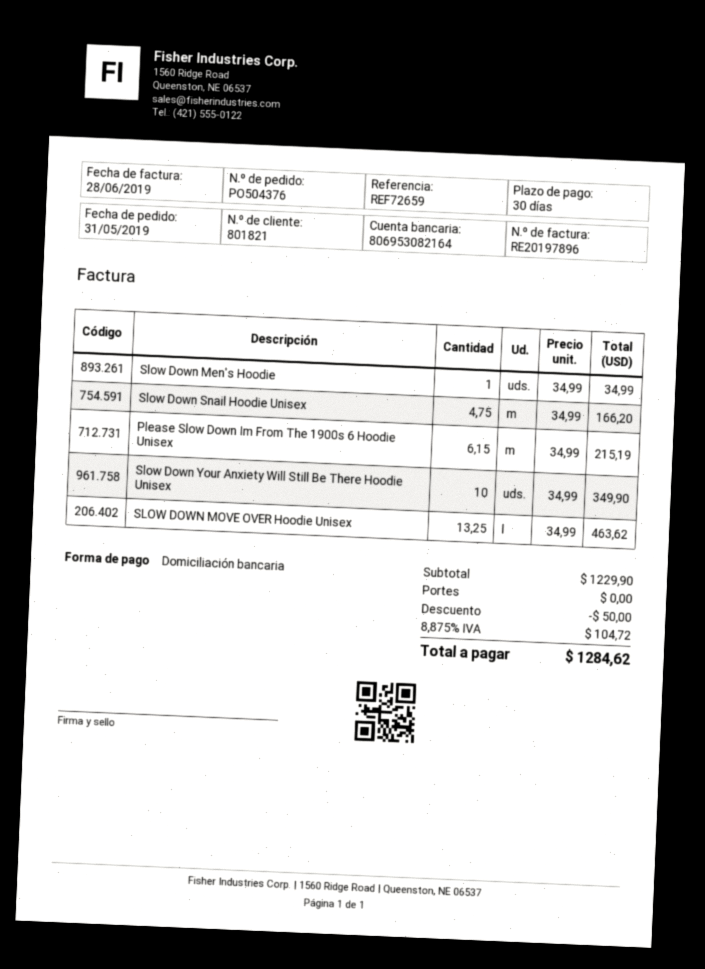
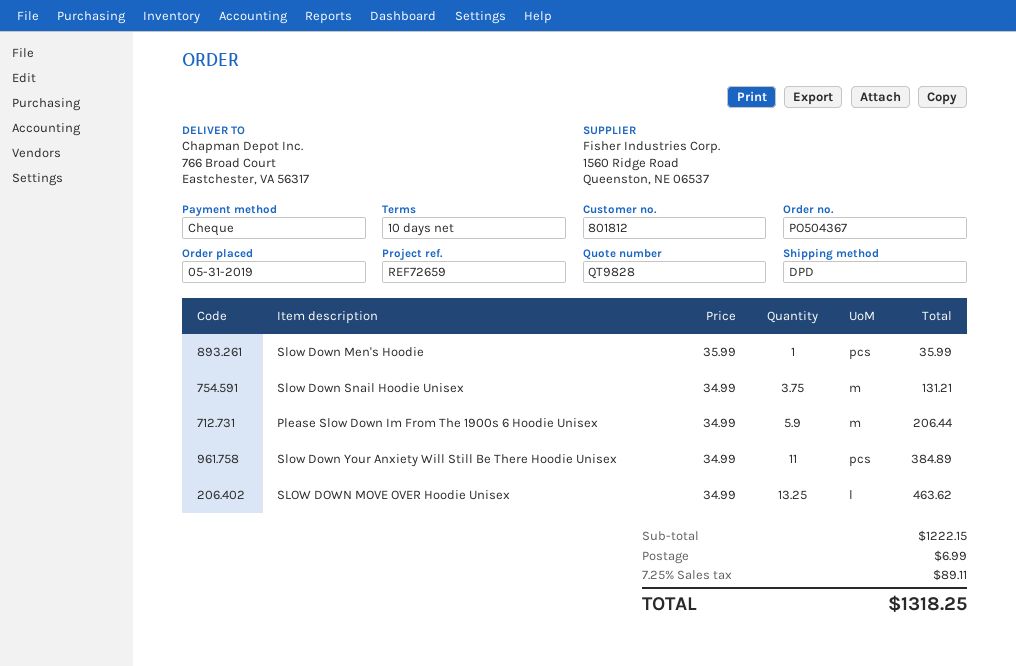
order number: PO504376 -> PO504367
payment terms: 30 days -> 10 days
customer number: 801821 -> 801812
payment method: direct debit -> cheque
Slow Down Men's Hoodie: 1 x 34.99 = 34.99 -> 1 x 35.99 = 35.99
Slow Down Snail Hoodie Unisex: 4.75 x 34.99 = 166.20 -> 3.75 x 34.99 = 131.21
Please Slow Down Im From The 1900s 6 Hoodie Unisex: 6.15 x 34.99 = 215.19 -> 5.9 x 34.99 = 206.44
Slow Down Your Anxiety Will Still Be There Hoodie Unisex: 10 x 34.99 = 349.90 -> 11 x 34.99 = 384.89
subtotal: 1229.90 -> 1222.15
discount: 50.00 -> none
shipping: 0.00 -> 6.99
tax: 8.875% = 104.72 -> 7.25% = 89.11
total: 1284.62 -> 1318.25

